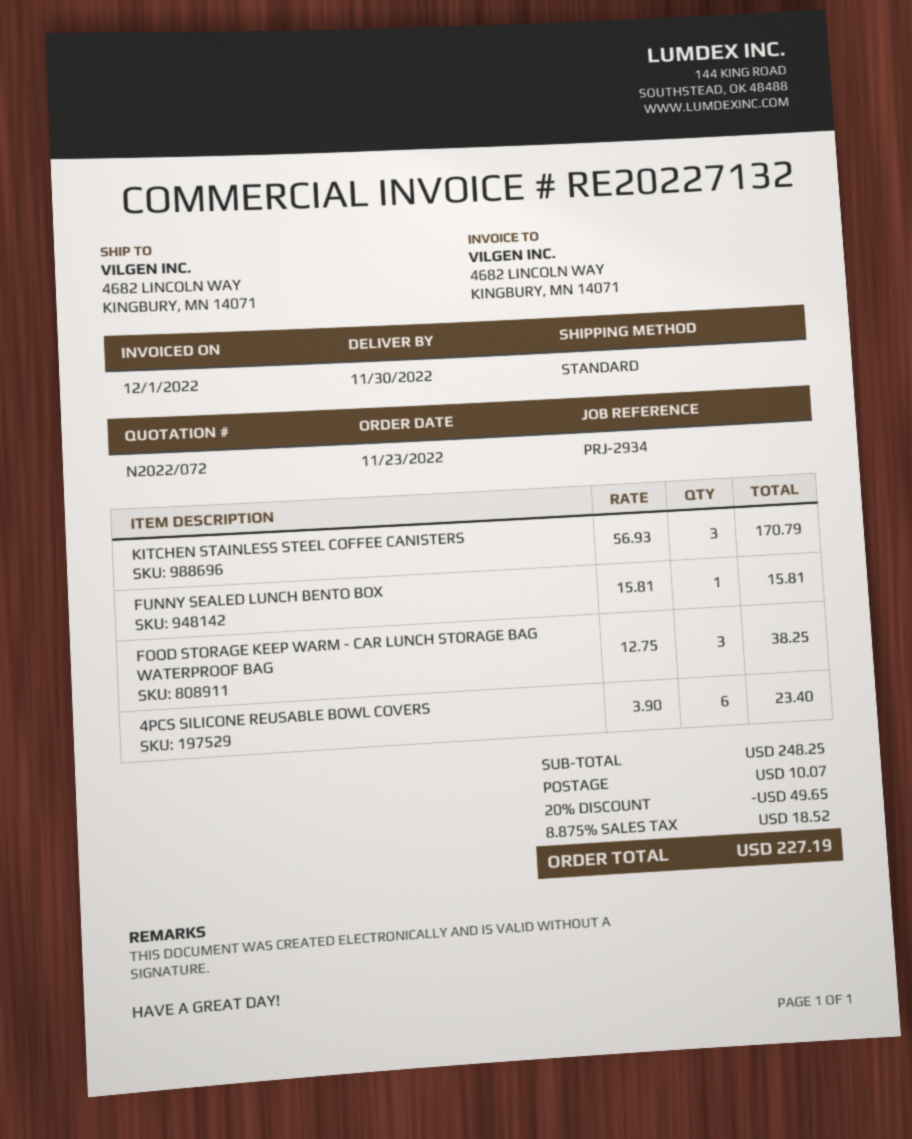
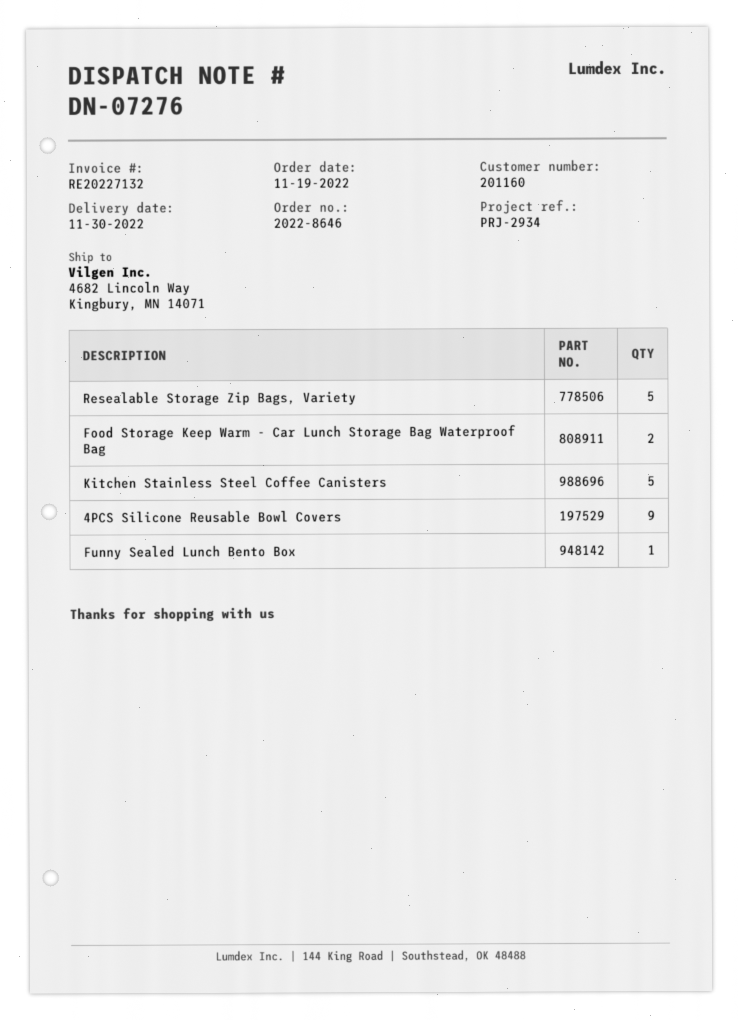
order date: 2022-11-23 -> 2022-11-19
KITCHEN STAINLESS STEEL COFFEE CANISTERS: 3 -> 5
FOOD STORAGE KEEP WARM - CAR LUNCH STORAGE BAG WATERPROOF BAG: 3 -> 2
4PCS SILICONE REUSABLE BOWL COVERS: 6 -> 9
Resealable Storage Zip Bags, Variety: none -> 5

